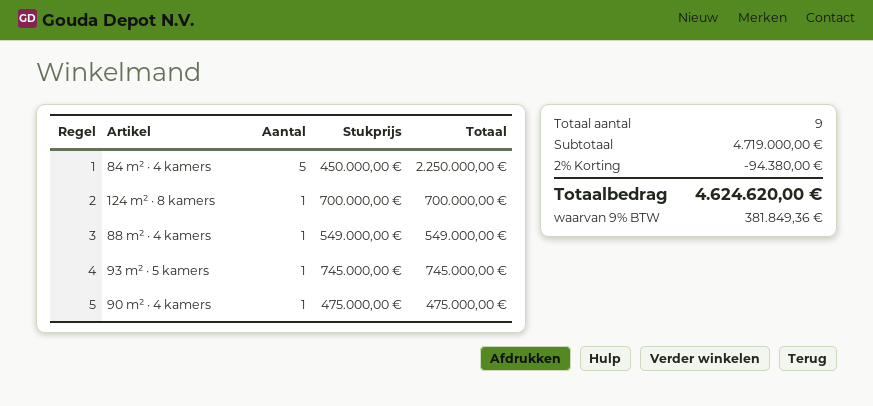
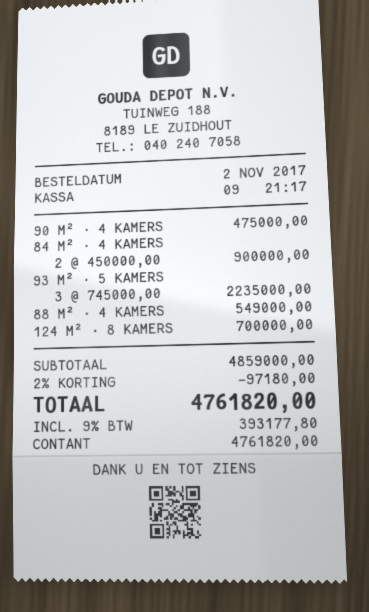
84 m² · 4 kamers: 5 x 450000.00 = 2250000.00 -> 2 x 450000.00 = 900000.00
93 m² · 5 kamers: 1 x 745000.00 = 745000.00 -> 3 x 745000.00 = 2235000.00
subtotal: 4719000.00 -> 4859000.00
discount: 2% = 94380.00 -> 2% = 97180.00
tax: 9% = 381849.36 -> 9% = 393177.80
total: 4624620.00 -> 4761820.00

